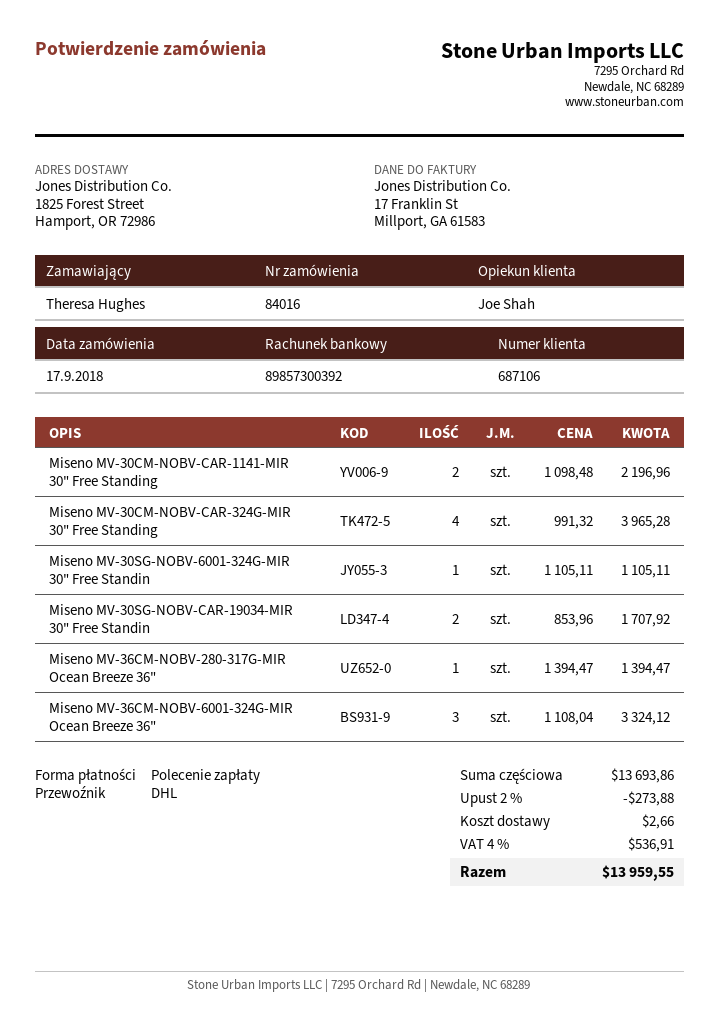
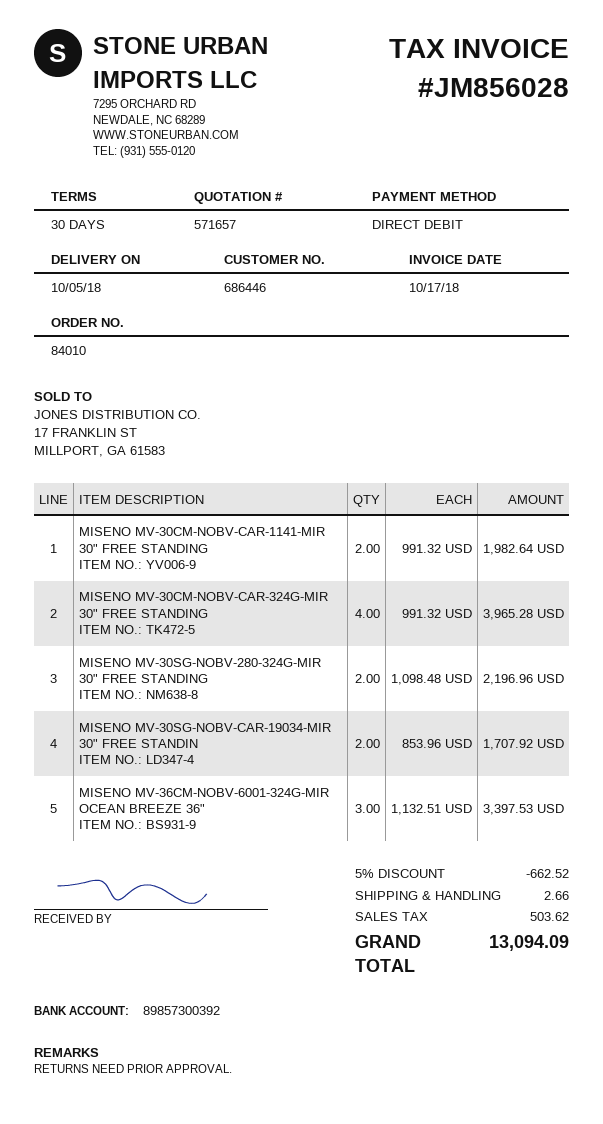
order number: 84016 -> 84010
customer number: 687106 -> 686446
Miseno MV-30CM-NOBV-CAR-1141-MIR 30" Free Standing: 2 x 1098.48 = 2196.96 -> 2 x 991.32 = 1982.64
Miseno MV-30SG-NOBV-6001-324G-MIR 30" Free Standin: 1 x 1105.11 = 1105.11 -> none
Miseno MV-36CM-NOBV-280-317G-MIR Ocean Breeze 36": 1 x 1394.47 = 1394.47 -> none
Miseno MV-36CM-NOBV-6001-324G-MIR Ocean Breeze 36": 3 x 1108.04 = 3324.12 -> 3 x 1132.51 = 3397.53
MISENO MV-30SG-NOBV-280-324G-MIR 30" FREE STANDING: none -> 2 x 1098.48 = 2196.96
discount: 2% = 273.88 -> 5% = 662.52
tax: 536.91 -> 503.62
total: 13959.55 -> 13094.09

